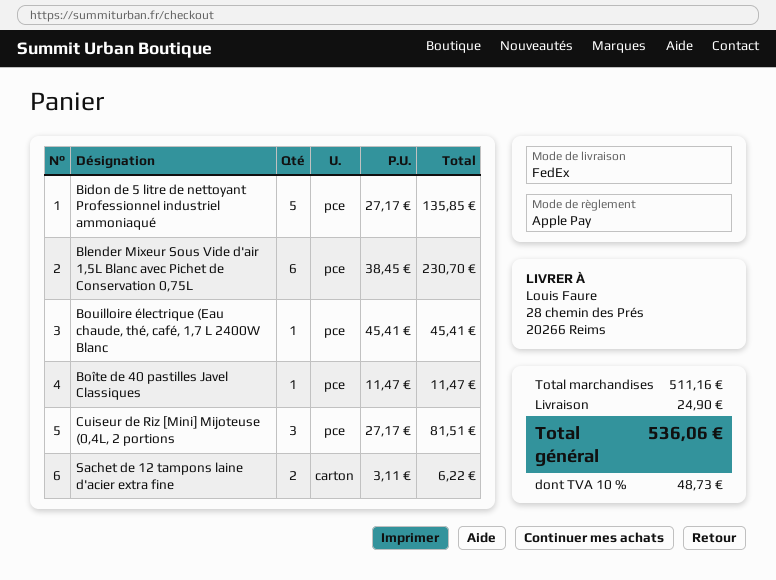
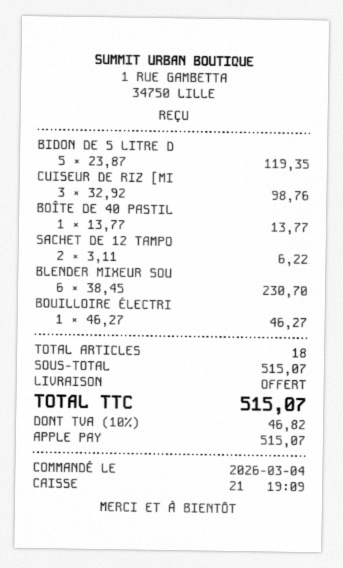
Bidon de 5 litre de nettoyant Professionnel industriel ammoniaqué: 5 x 27.17 = 135.85 -> 5 x 23.87 = 119.35
Bouilloire électrique (Eau chaude, thé, café, 1,7 L 2400W Blanc: 1 x 45.41 = 45.41 -> 1 x 46.27 = 46.27
Boîte de 40 pastilles Javel Classiques: 1 x 11.47 = 11.47 -> 1 x 13.77 = 13.77
Cuiseur de Riz [Mini] Mijoteuse (0,4L, 2 portions: 3 x 27.17 = 81.51 -> 3 x 32.92 = 98.76
subtotal: 511.16 -> 515.07
shipping: 24.90 -> 0.00
tax: 10% = 48.73 -> 10% = 46.82
total: 536.06 -> 515.07

